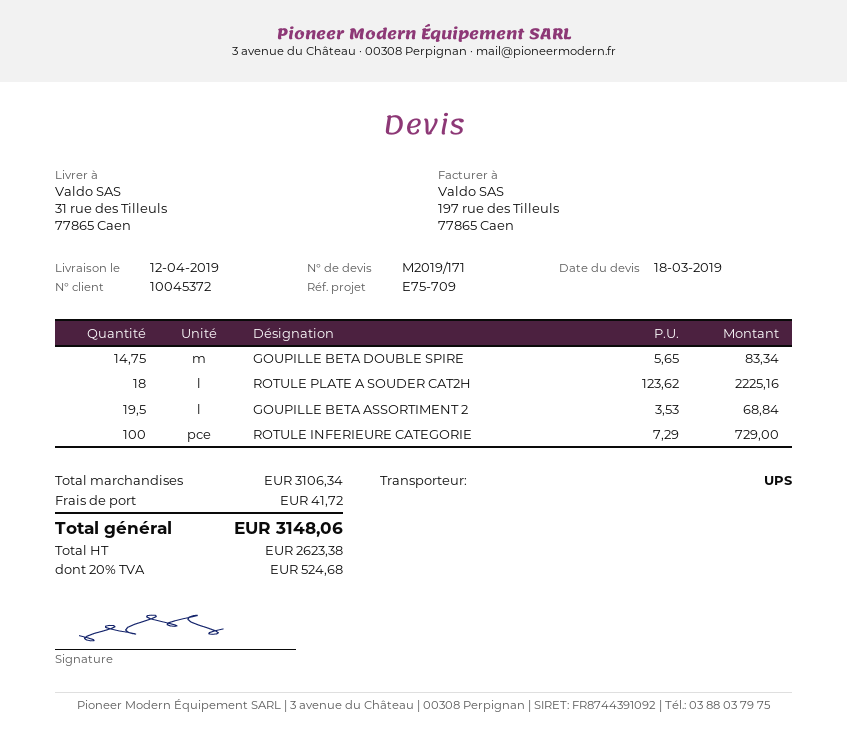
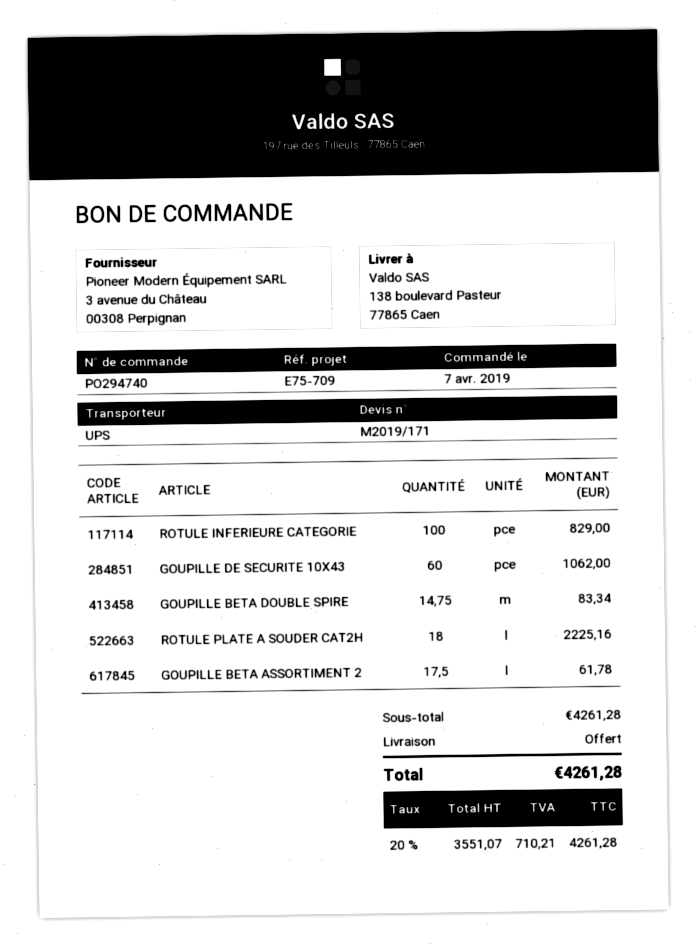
ship to: 31 rue des Tilleuls, 77865 Caen -> 138 boulevard Pasteur, 77865 Caen
GOUPILLE BETA ASSORTIMENT 2: 19.5 for 68.84 -> 17.5 for 61.78
ROTULE INFERIEURE CATEGORIE: 100 for 729.00 -> 100 for 829.00
GOUPILLE DE SECURITE 10X43: none -> 60 for 1062.00
subtotal: 3106.34 -> 4261.28
shipping: 41.72 -> 0.00
net: 2623.38 -> 3551.07
tax: 20% = 524.68 -> 20% = 710.21
total: 3148.06 -> 4261.28

